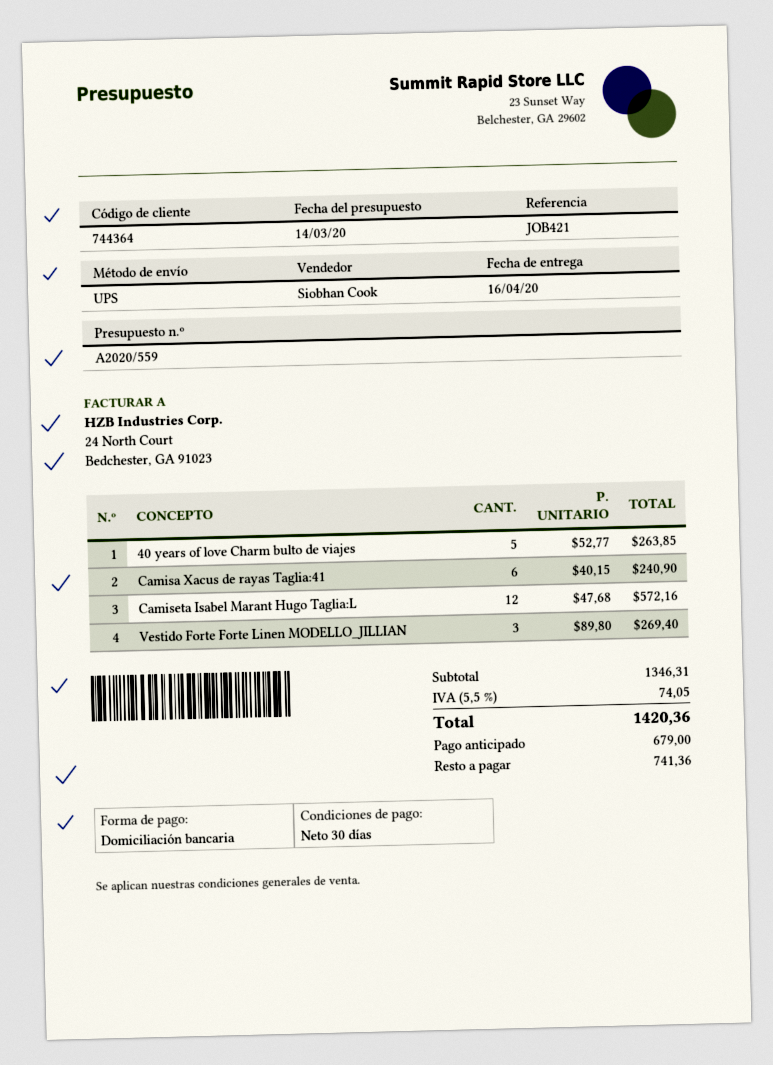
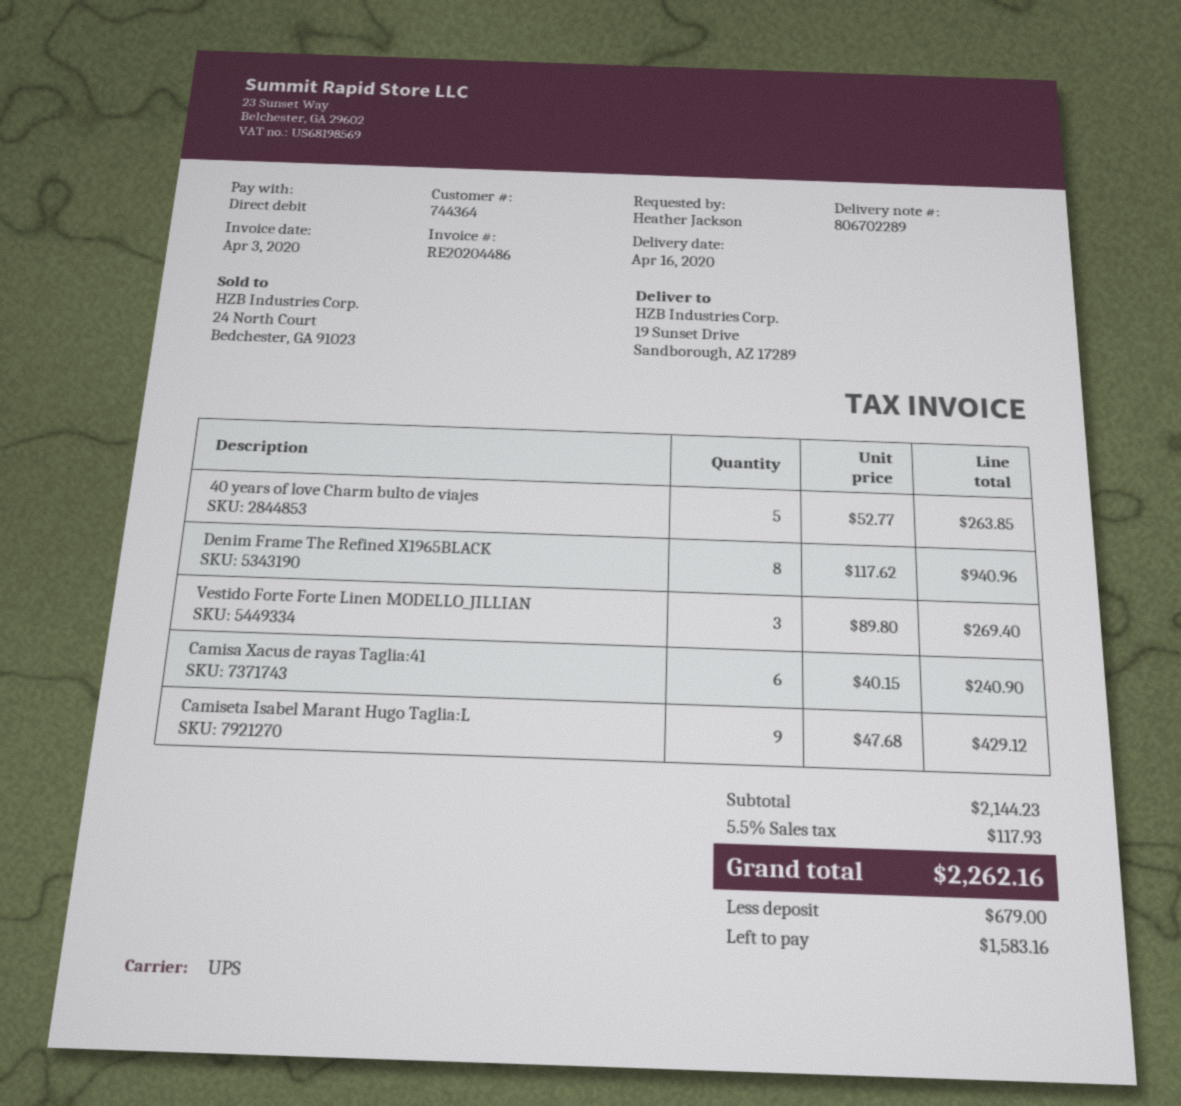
Camiseta Isabel Marant Hugo Taglia:L: 12 x 47.68 = 572.16 -> 9 x 47.68 = 429.12
Denim Frame The Refined X1965BLACK: none -> 8 x 117.62 = 940.96
subtotal: 1346.31 -> 2144.23
tax: 5.5% = 74.05 -> 5.5% = 117.93
total: 1420.36 -> 2262.16
balance: 741.36 -> 1583.16

